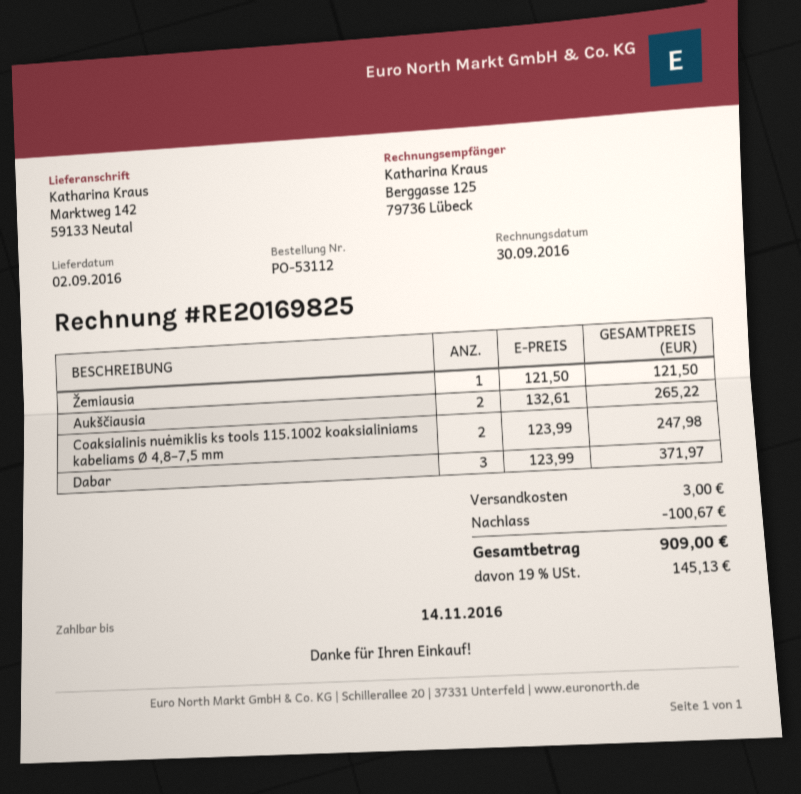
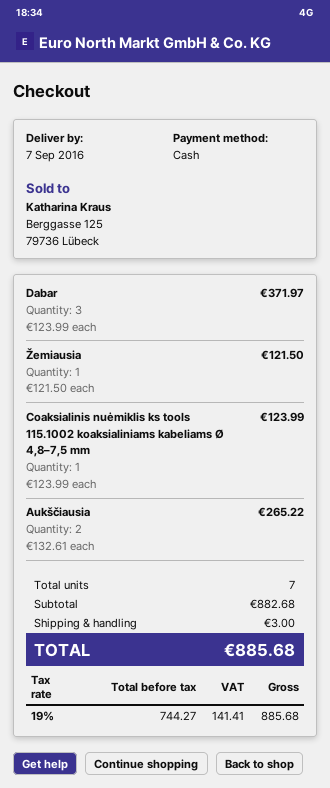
delivery date: 2016-09-02 -> 2016-09-07
Coaksialinis nuėmiklis ks tools 115.1002 koaksialiniams kabeliams Ø 4,8–7,5 mm: 2 x 123.99 = 247.98 -> 1 x 123.99 = 123.99
discount: 100.67 -> none
tax: 19% = 145.13 -> 19% = 141.41
total: 909.00 -> 885.68

